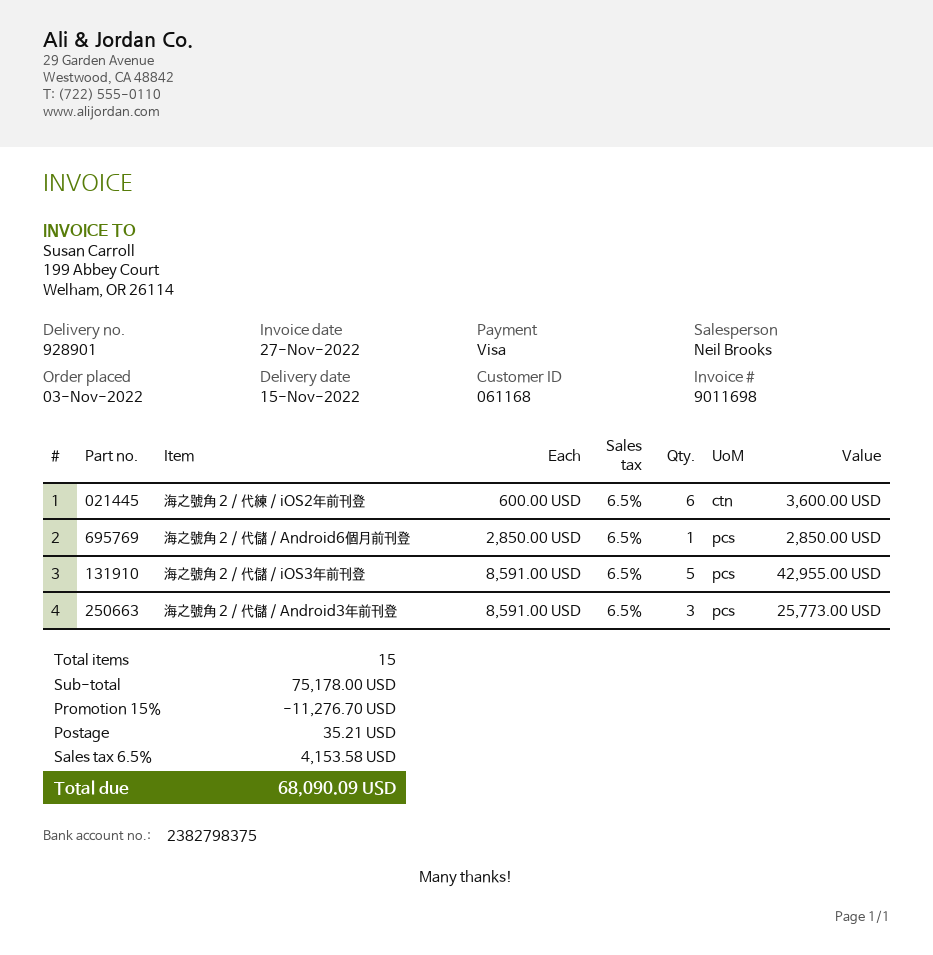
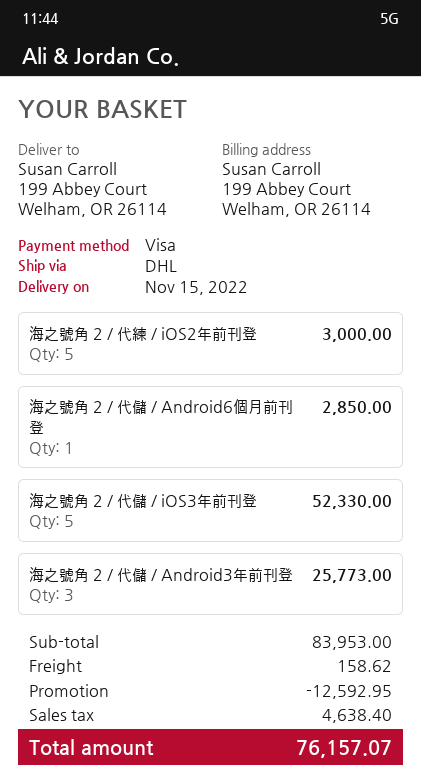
海之號角 2 / 代練 / iOS2年前刊登: 6 for 3600.00 -> 5 for 3000.00
海之號角 2 / 代儲 / iOS3年前刊登: 5 for 42955.00 -> 5 for 52330.00
subtotal: 75178.00 -> 83953.00
discount: 11276.70 -> 12592.95
shipping: 35.21 -> 158.62
tax: 4153.58 -> 4638.40
total: 68090.09 -> 76157.07

